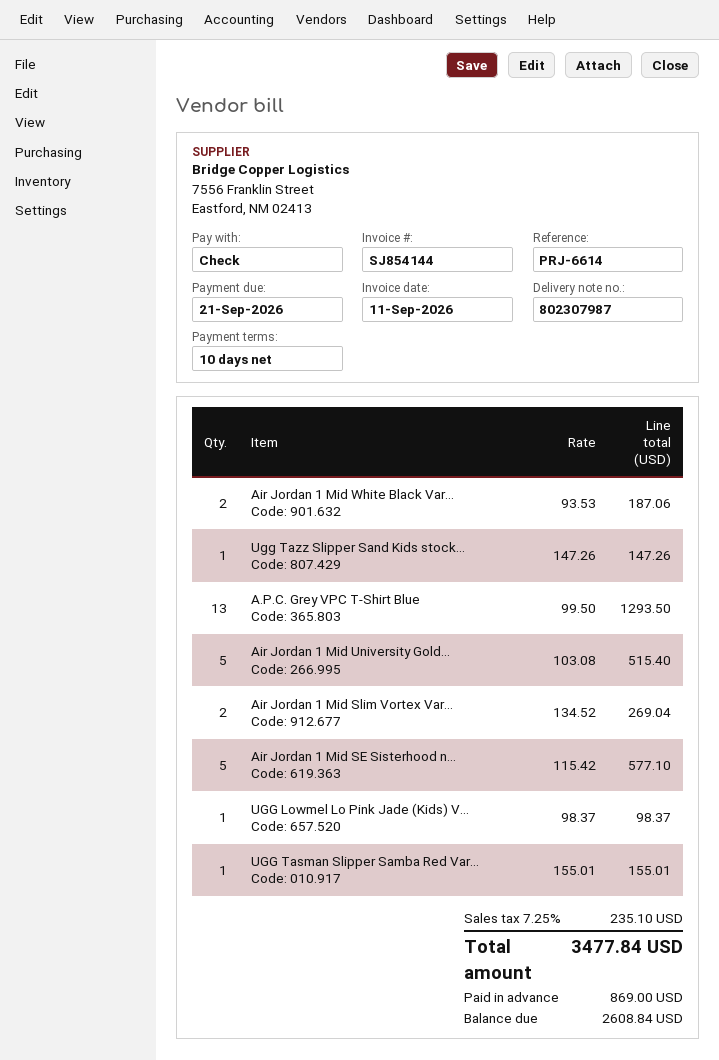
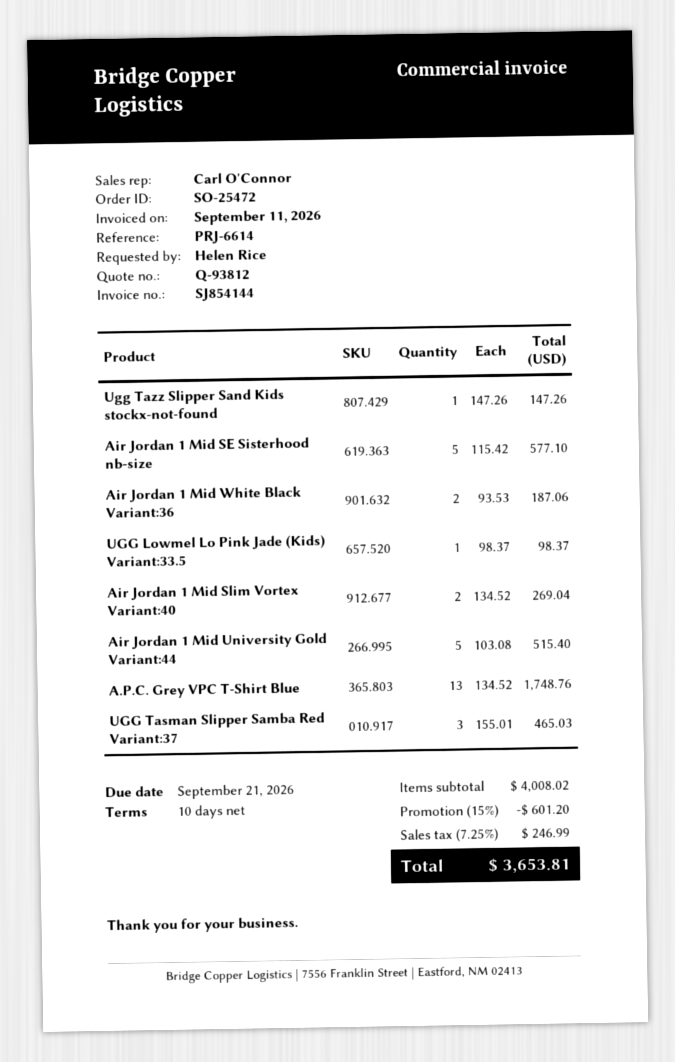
A.P.C. Grey VPC T-Shirt Blue: 13 x 99.50 = 1293.50 -> 13 x 134.52 = 1748.76
UGG Tasman Slipper Samba Red Var...: 1 x 155.01 = 155.01 -> 3 x 155.01 = 465.03
discount: none -> 15% = 601.20
tax: 7.25% = 235.10 -> 7.25% = 246.99
total: 3477.84 -> 3653.81

